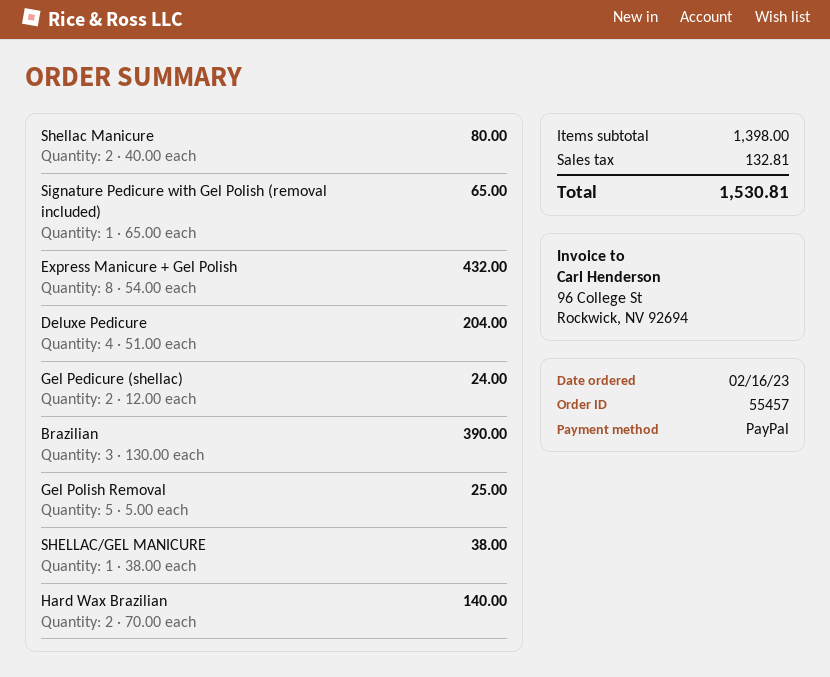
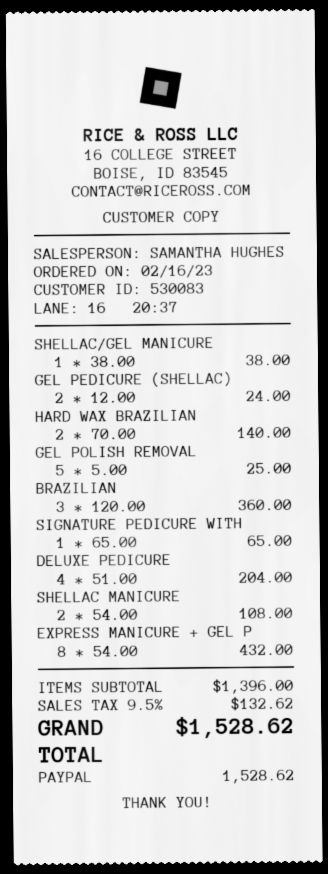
Shellac Manicure: 2 x 40.00 = 80.00 -> 2 x 54.00 = 108.00
Brazilian: 3 x 130.00 = 390.00 -> 3 x 120.00 = 360.00
subtotal: 1398.00 -> 1396.00
tax: 132.81 -> 132.62
total: 1530.81 -> 1528.62

